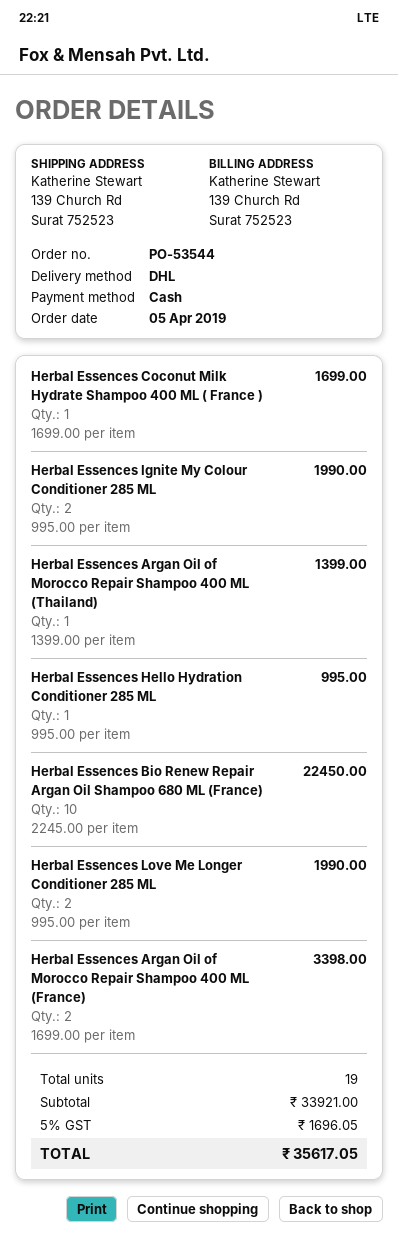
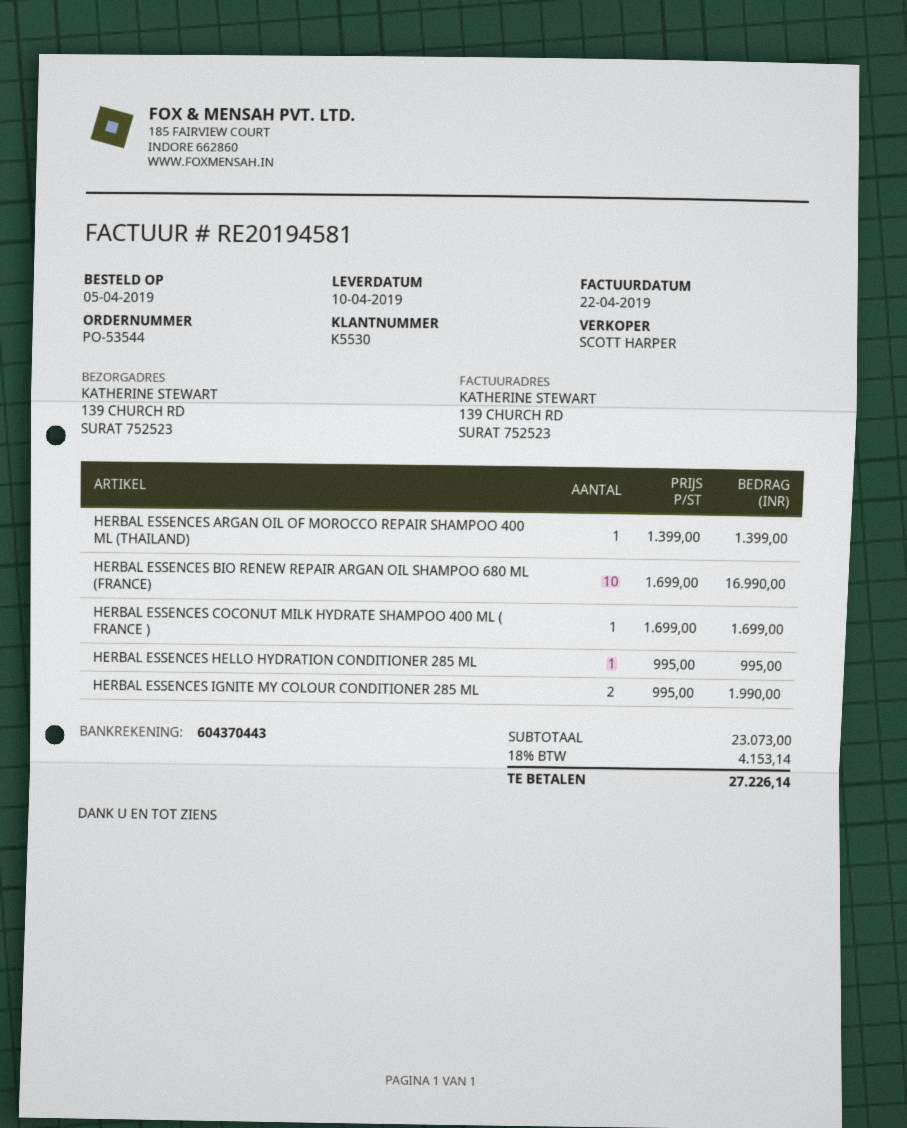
Herbal Essences Bio Renew Repair Argan Oil Shampoo 680 ML (France): 10 x 2245.00 = 22450.00 -> 10 x 1699.00 = 16990.00
Herbal Essences Love Me Longer Conditioner 285 ML: 2 x 995.00 = 1990.00 -> none
Herbal Essences Argan Oil of Morocco Repair Shampoo 400 ML (France): 2 x 1699.00 = 3398.00 -> none
subtotal: 33921.00 -> 23073.00
tax: 5% = 1696.05 -> 18% = 4153.14
total: 35617.05 -> 27226.14

